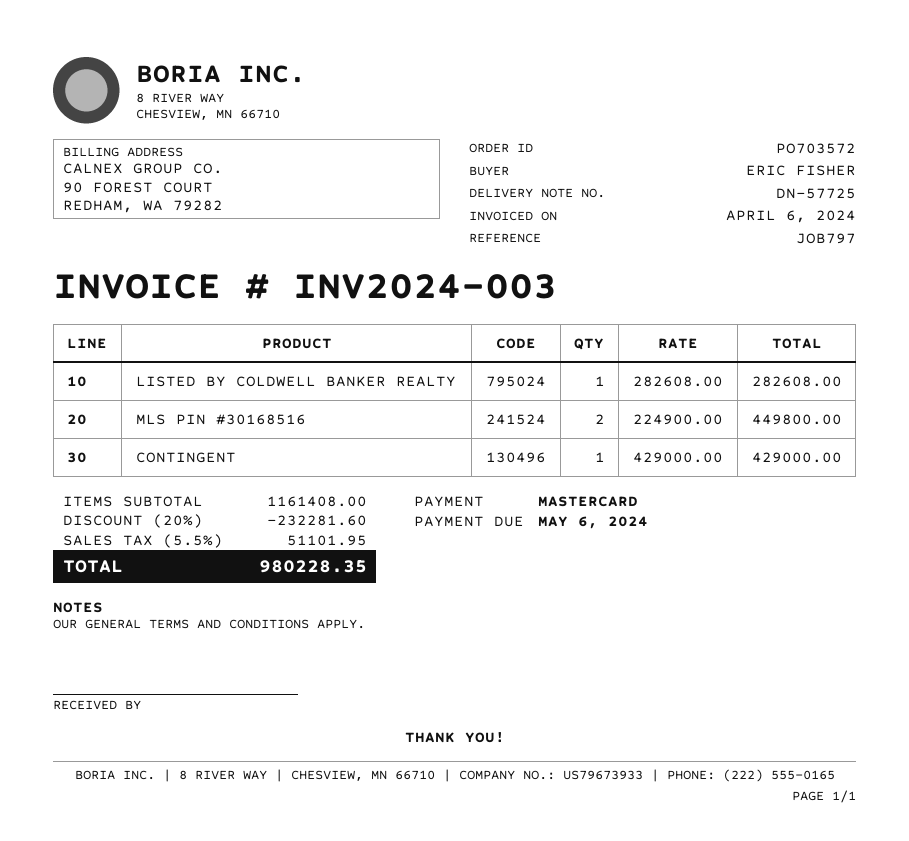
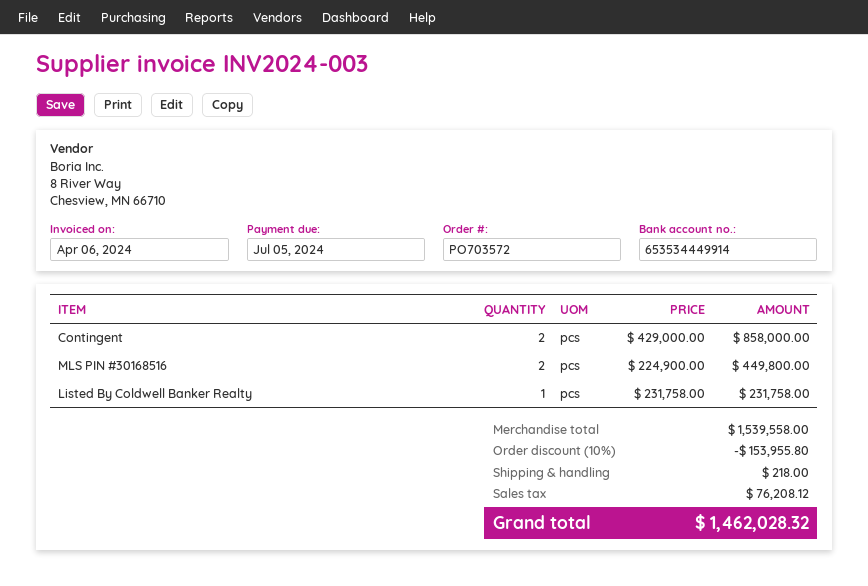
due date: 2024-05-06 -> 2024-07-05
LISTED BY COLDWELL BANKER REALTY: 1 x 282608.00 = 282608.00 -> 1 x 231758.00 = 231758.00
CONTINGENT: 1 x 429000.00 = 429000.00 -> 2 x 429000.00 = 858000.00
subtotal: 1161408.00 -> 1539558.00
discount: 20% = 232281.60 -> 10% = 153955.80
shipping: none -> 218.00
tax: 51101.95 -> 76208.12
total: 980228.35 -> 1462028.32

